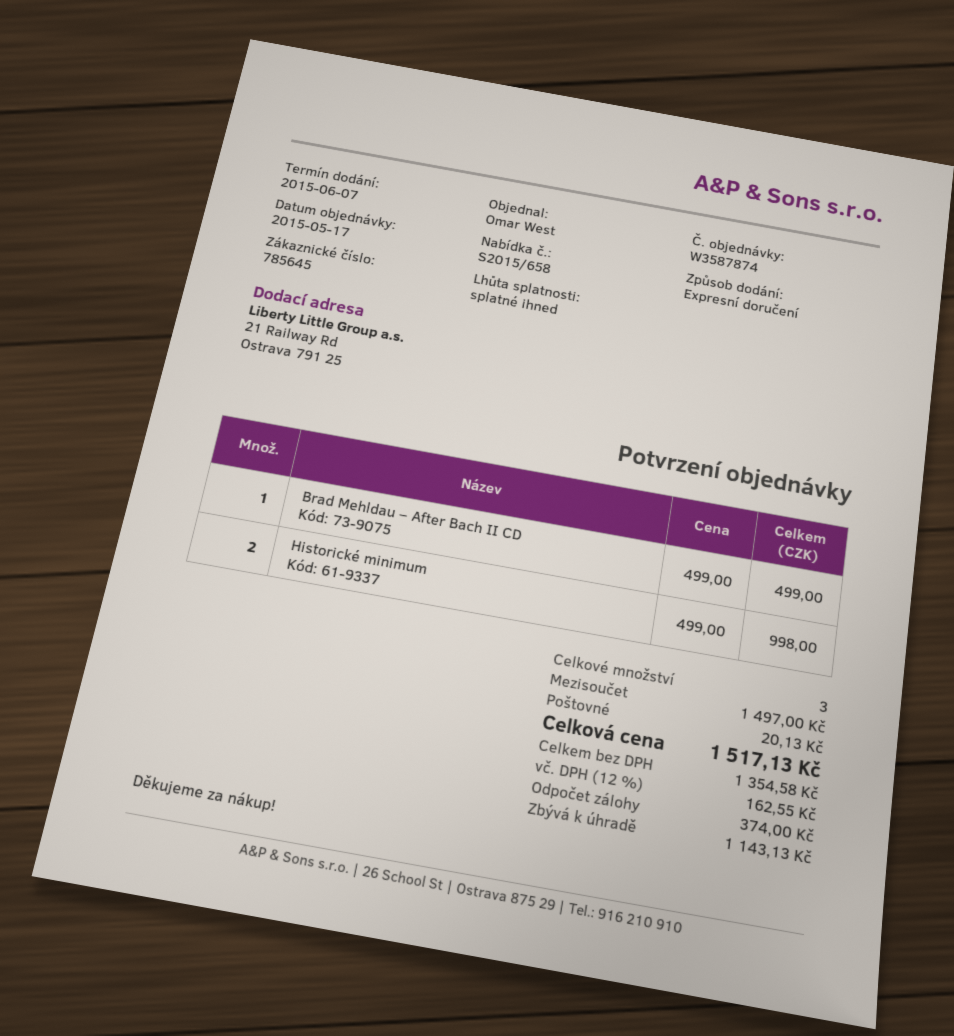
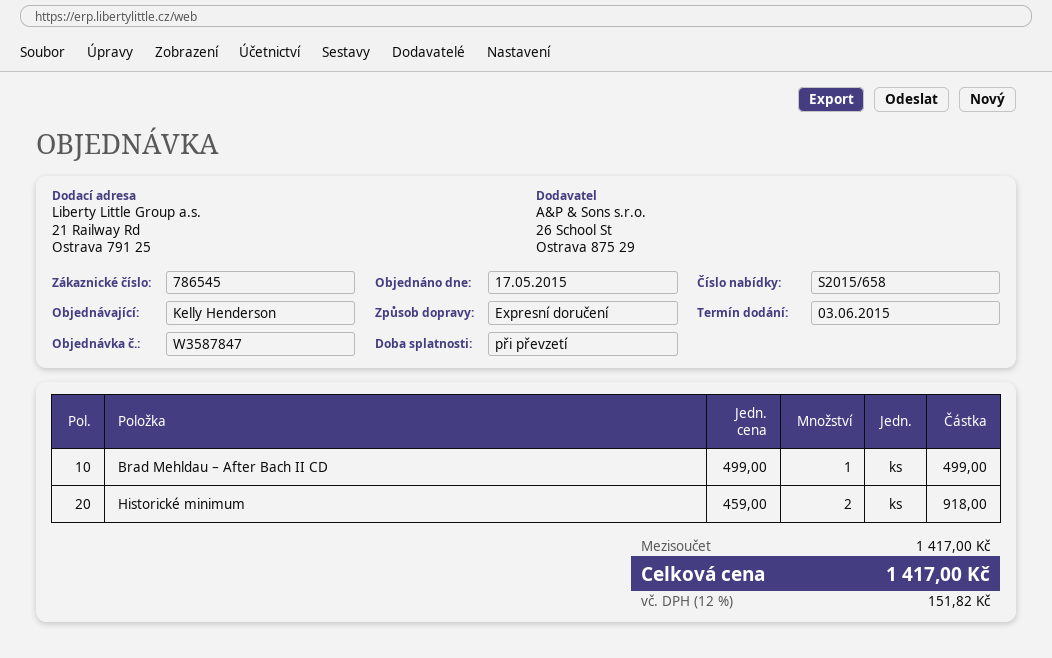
order number: W3587874 -> W3587847
delivery date: 2015-06-07 -> 2015-06-03
customer number: 785645 -> 786545
ordered by: Omar West -> Kelly Henderson
Historické minimum: 2 x 499.00 = 998.00 -> 2 x 459.00 = 918.00
subtotal: 1497.00 -> 1417.00
shipping: 20.13 -> none
tax: 12% = 162.55 -> 12% = 151.82
total: 1517.13 -> 1417.00

